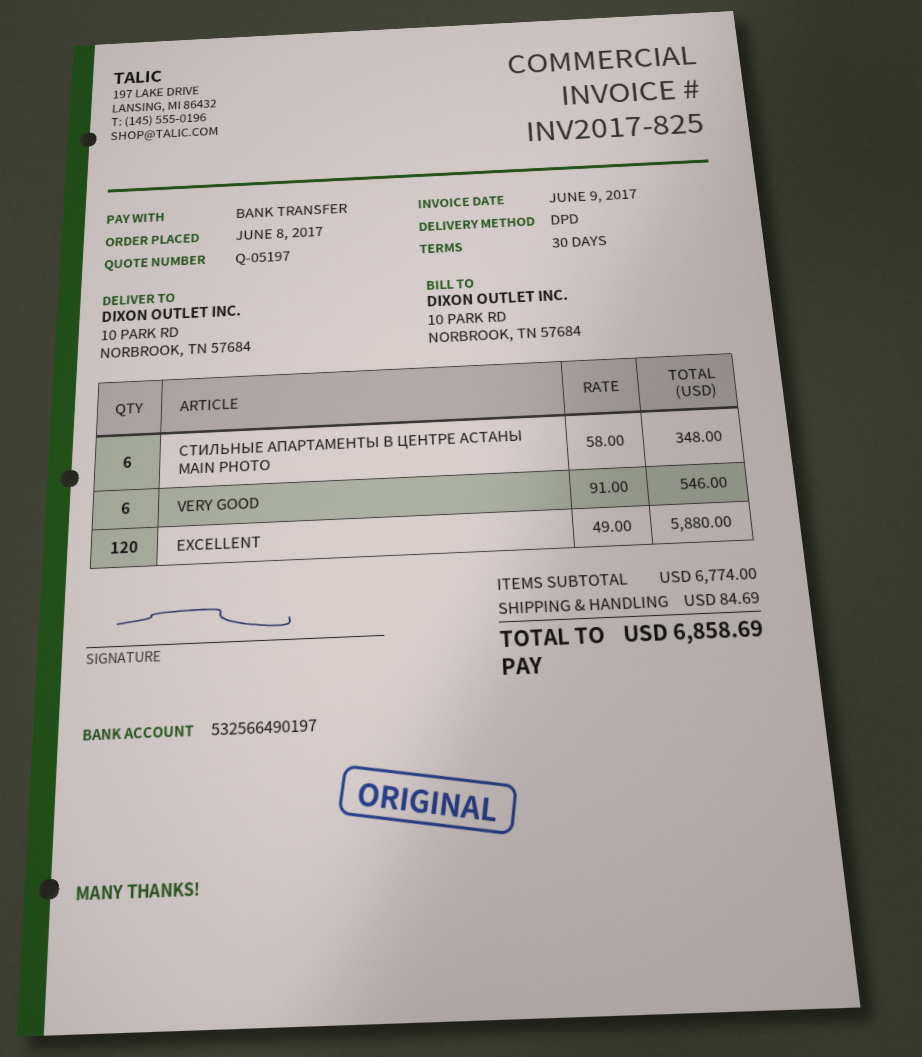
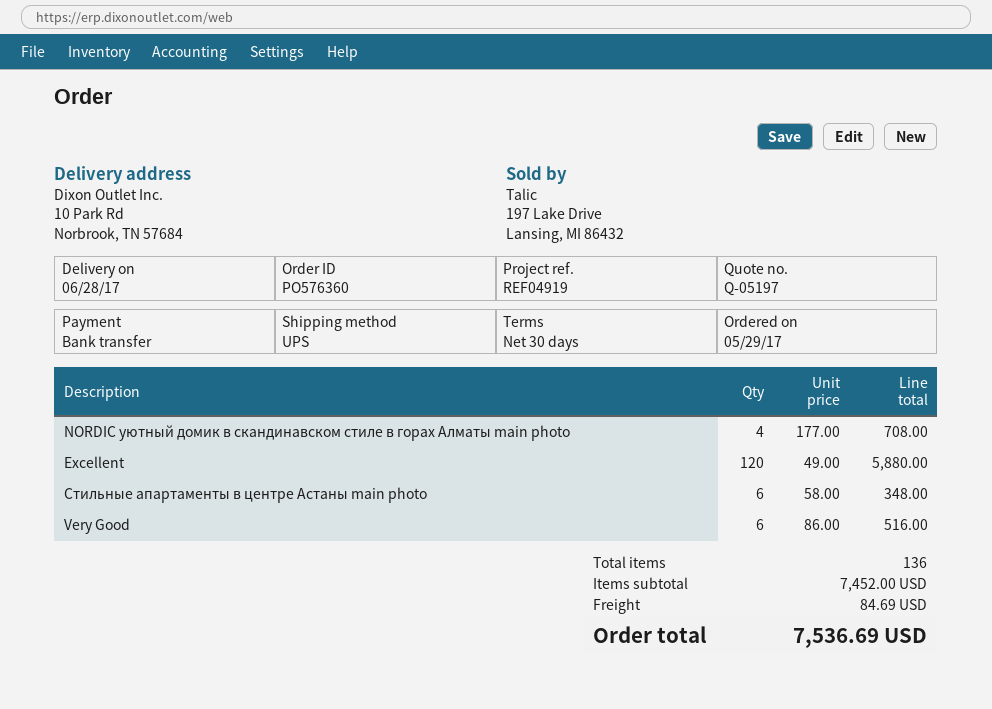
order date: 2017-06-08 -> 2017-05-29
shipping method: DPD -> UPS
VERY GOOD: 6 x 91.00 = 546.00 -> 6 x 86.00 = 516.00
NORDIC уютный домик в скандинавском стиле в горах Алматы main photo: none -> 4 x 177.00 = 708.00
subtotal: 6774.00 -> 7452.00
total: 6858.69 -> 7536.69

